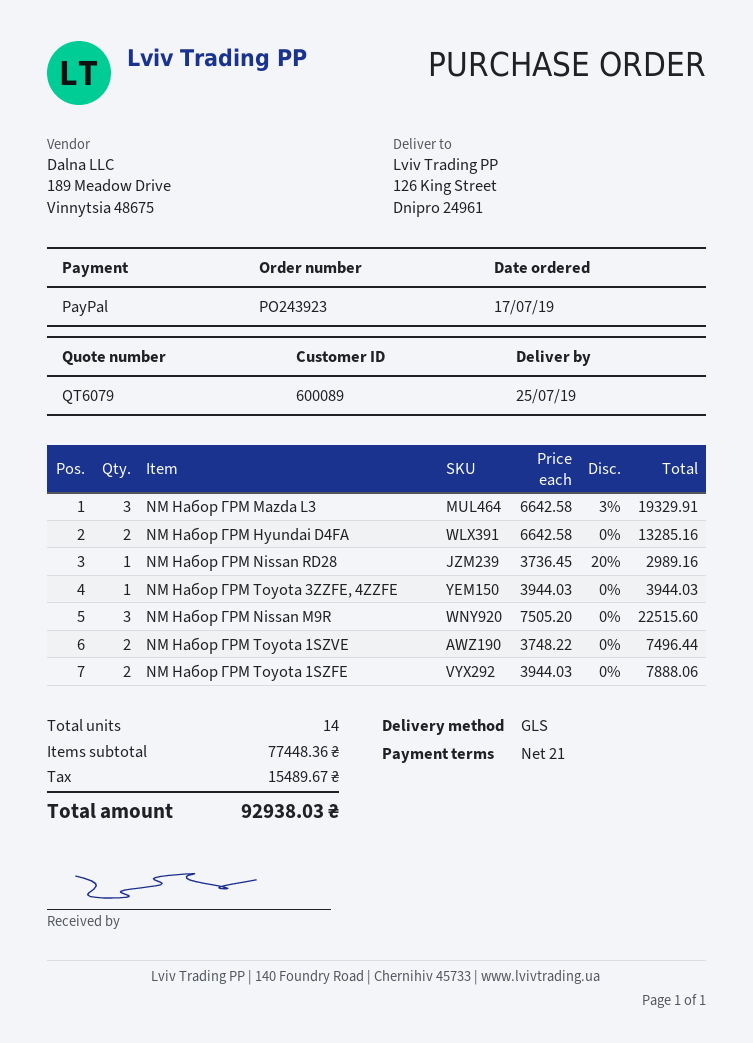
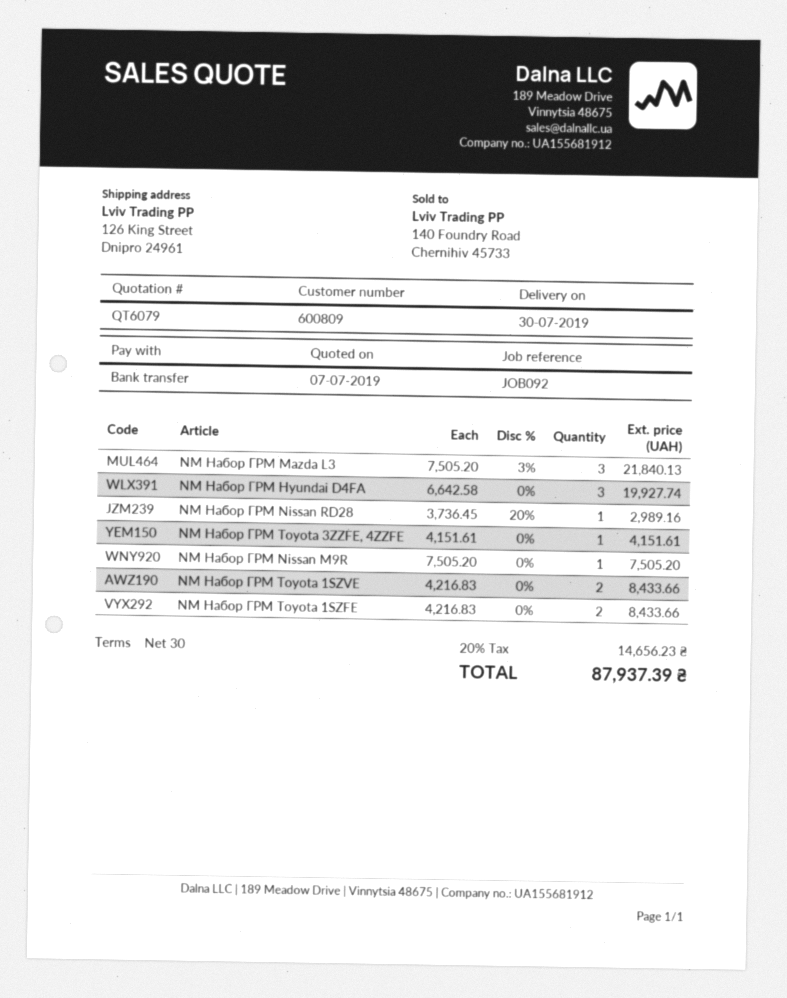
delivery date: 2019-07-25 -> 2019-07-30
payment terms: 21 days -> 30 days
customer number: 600089 -> 600809
payment method: PayPal -> bank transfer
NM Набор ГРМ Mazda L3: 3 x 6642.58 - 3% = 19329.91 -> 3 x 7505.20 - 3% = 21840.13
NM Набор ГРМ Hyundai D4FA: 2 x 6642.58 = 13285.16 -> 3 x 6642.58 = 19927.74
NM Набор ГРМ Toyota 3ZZFE, 4ZZFE: 1 x 3944.03 = 3944.03 -> 1 x 4151.61 = 4151.61
NM Набор ГРМ Nissan M9R: 3 x 7505.20 = 22515.60 -> 1 x 7505.20 = 7505.20
NM Набор ГРМ Toyota 1SZVE: 2 x 3748.22 = 7496.44 -> 2 x 4216.83 = 8433.66
NM Набор ГРМ Toyota 1SZFE: 2 x 3944.03 = 7888.06 -> 2 x 4216.83 = 8433.66
tax: 15489.67 -> 14656.23
total: 92938.03 -> 87937.39

